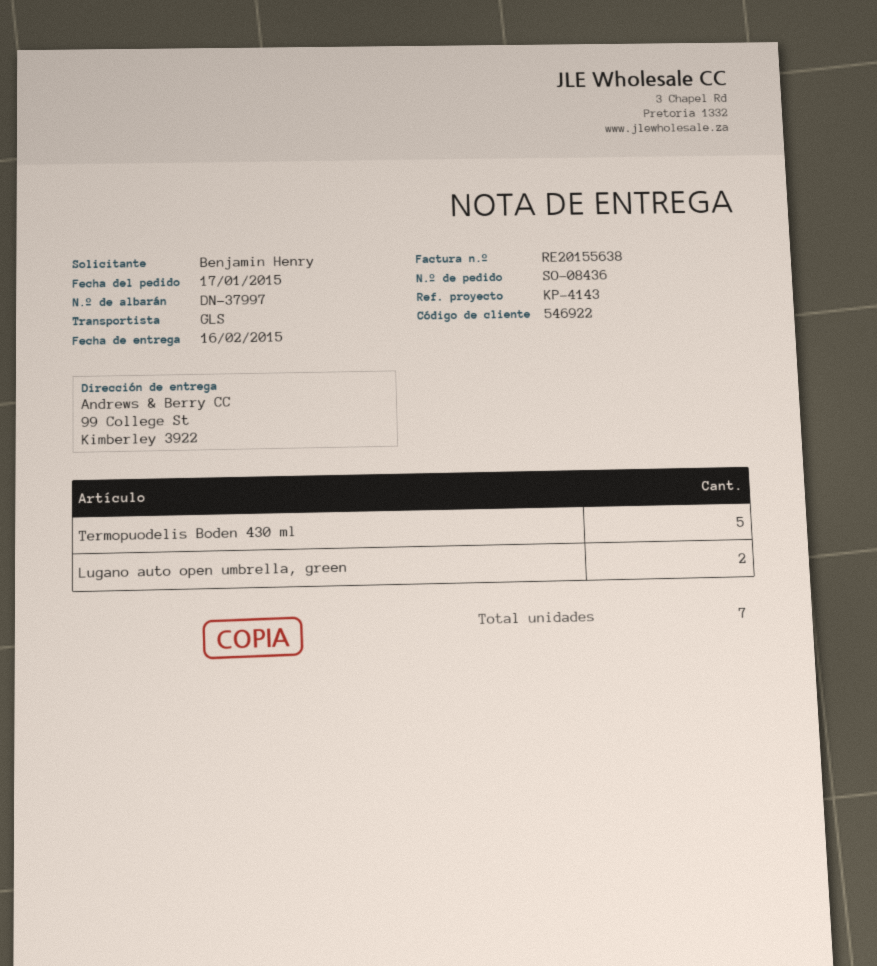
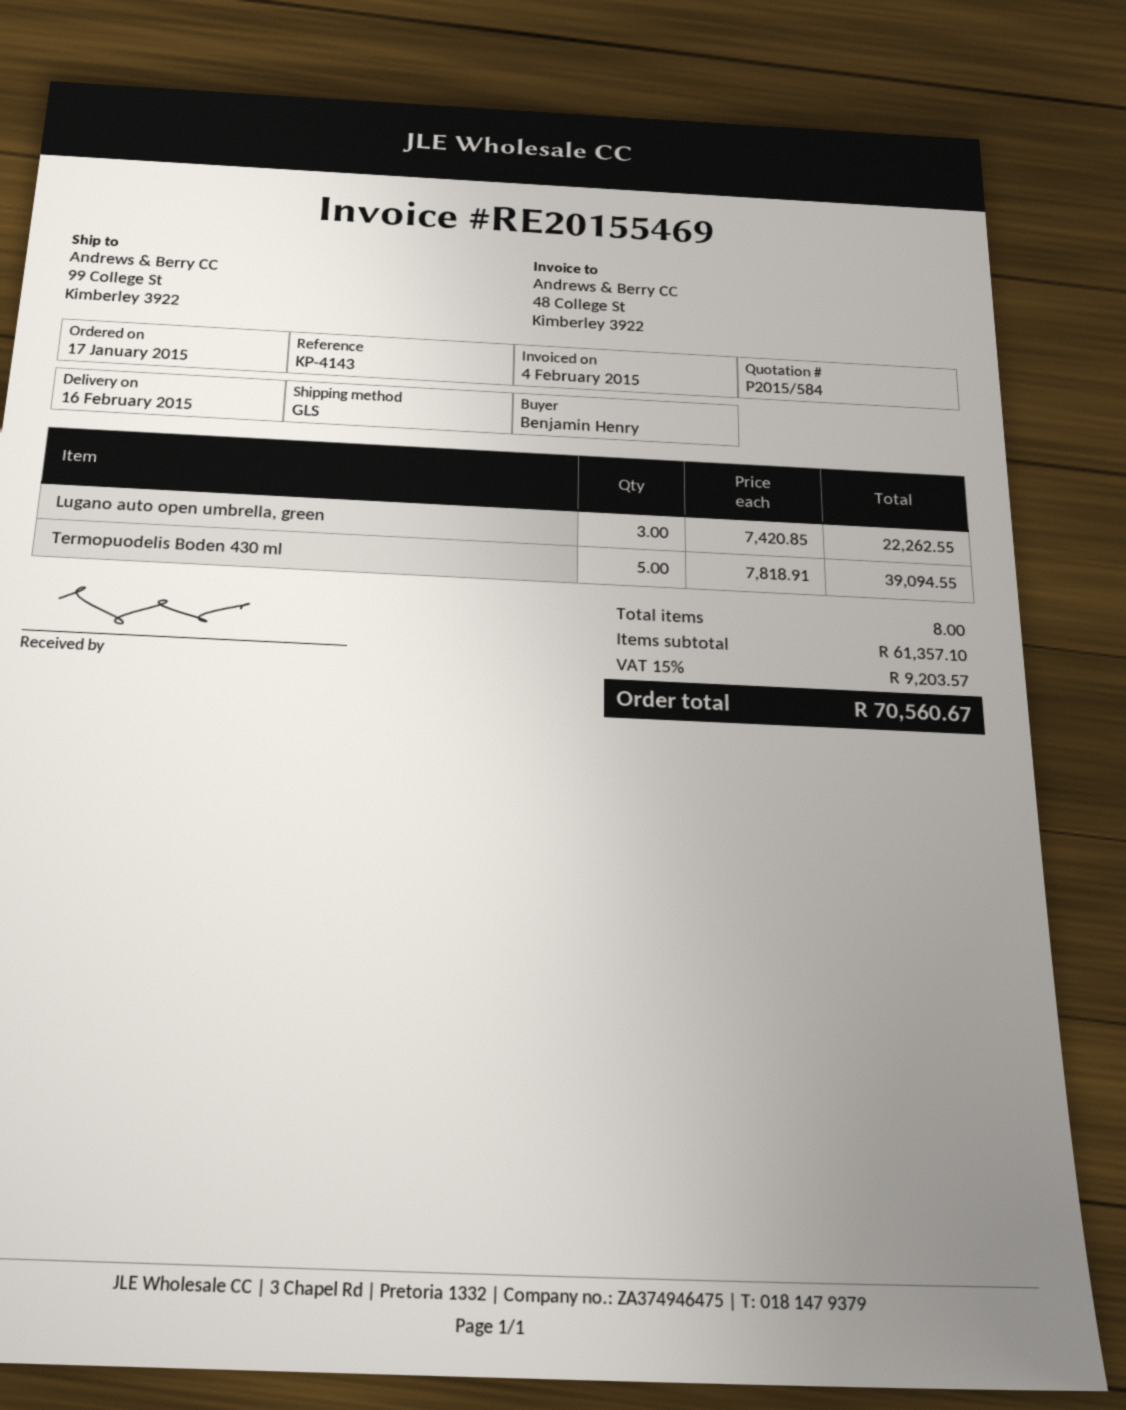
invoice number: RE20155638 -> RE20155469
Lugano auto open umbrella, green: 2 -> 3
total quantity: 7 -> 8

